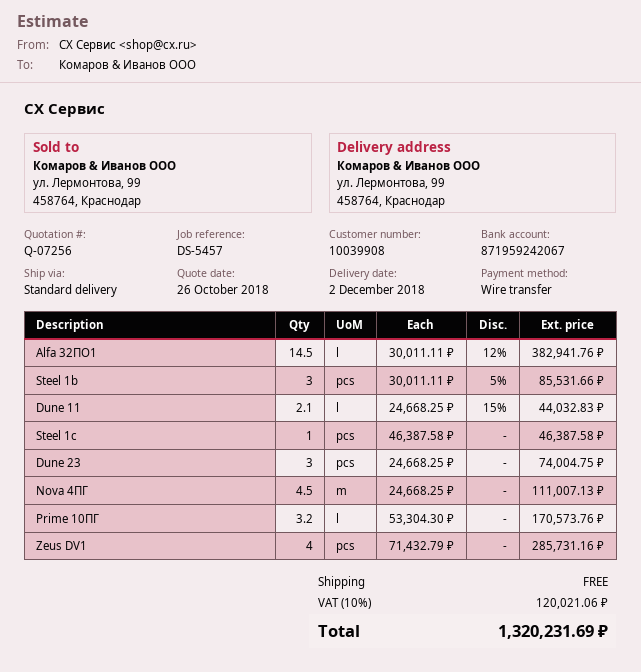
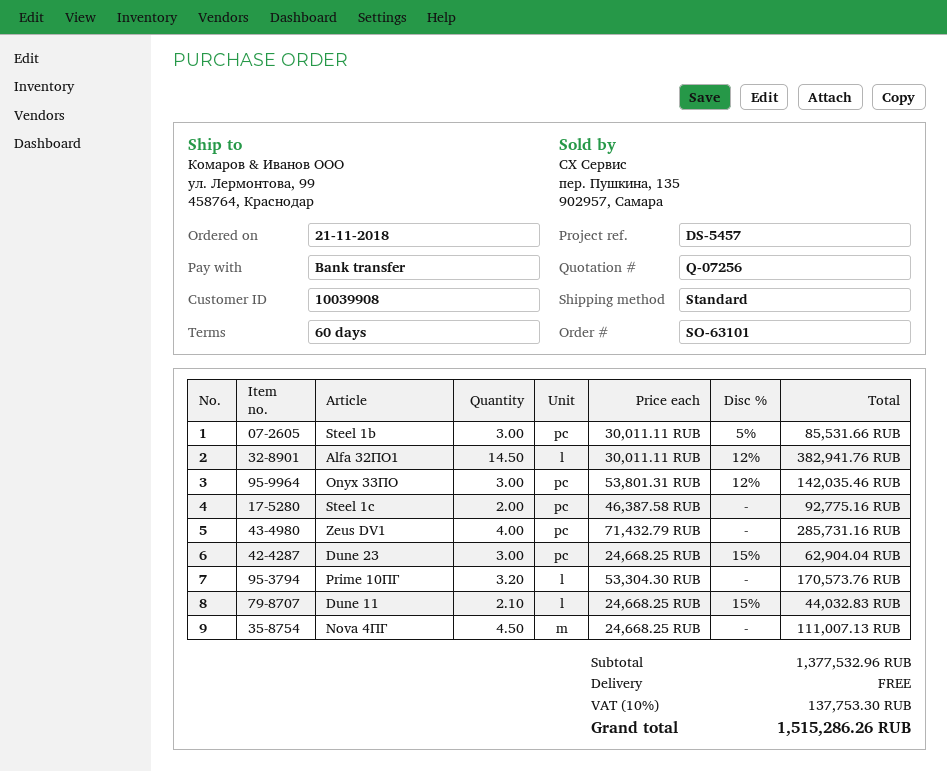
Steel 1с: 1 x 46387.58 = 46387.58 -> 2 x 46387.58 = 92775.16
Dune 23: 3 x 24668.25 = 74004.75 -> 3 x 24668.25 - 15% = 62904.04
Onyx 33ПО: none -> 3 x 53801.31 - 12% = 142035.46
tax: 10% = 120021.06 -> 10% = 137753.30
total: 1320231.69 -> 1515286.26

